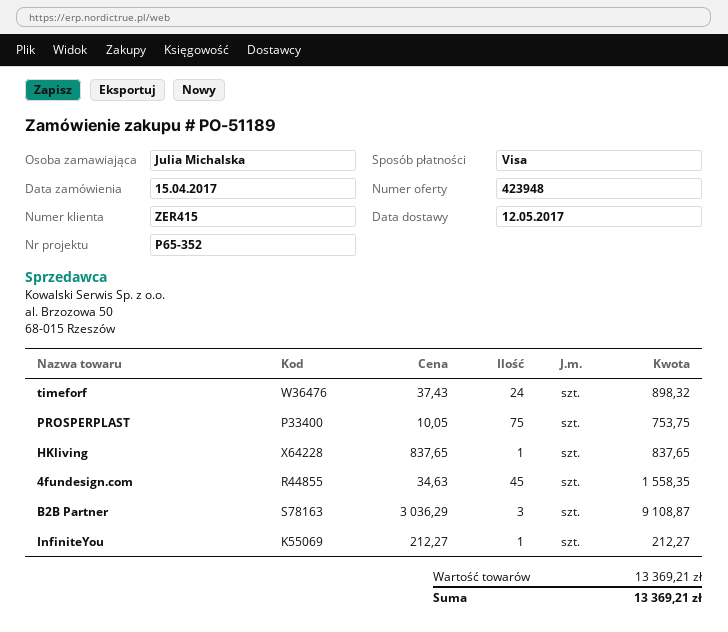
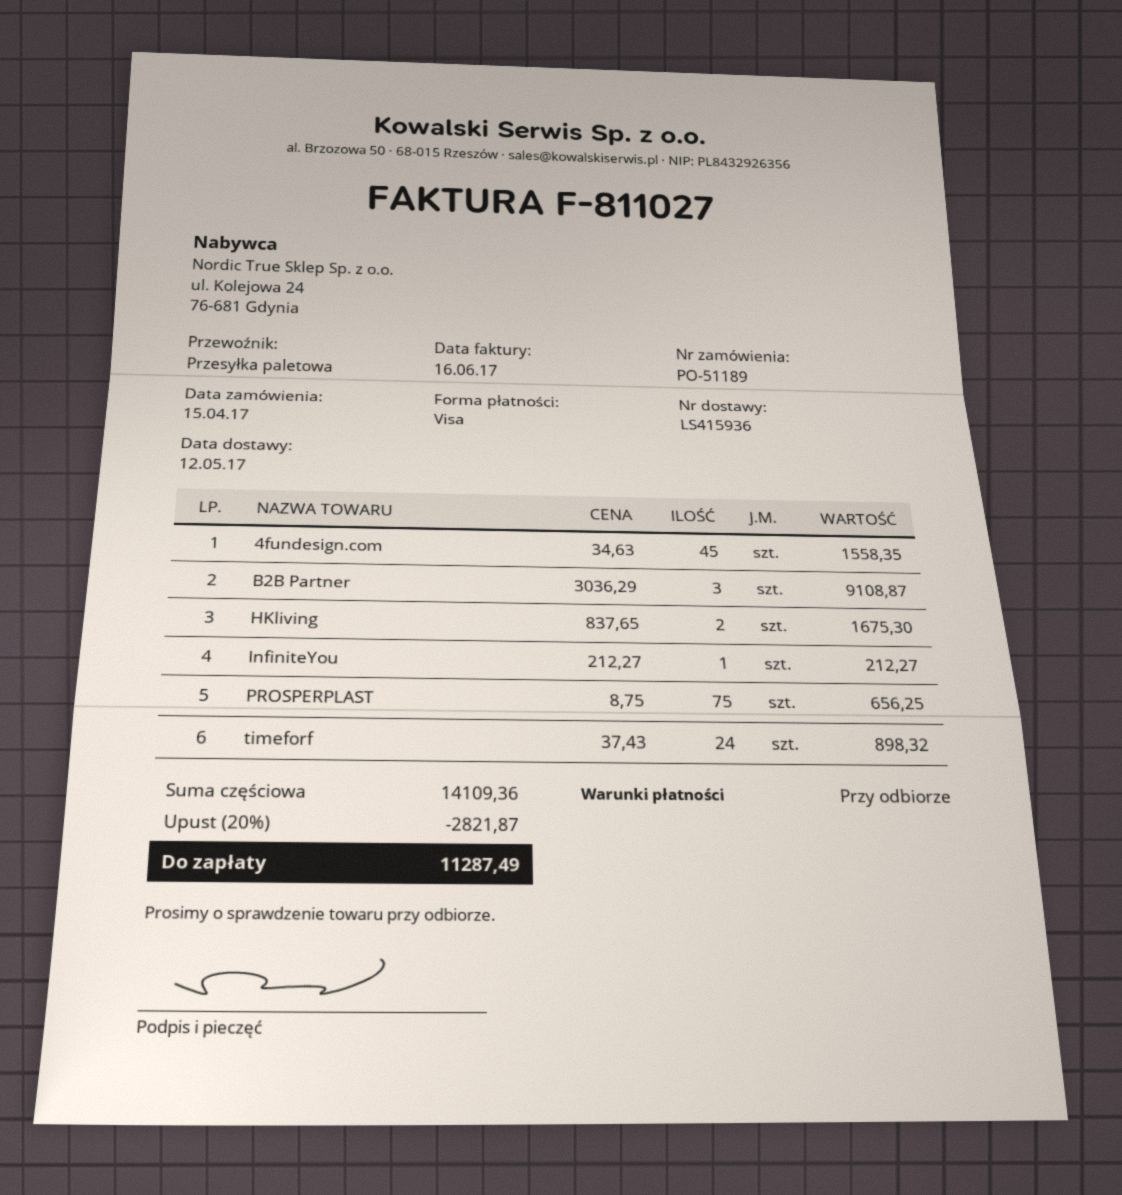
PROSPERPLAST: 75 x 10.05 = 753.75 -> 75 x 8.75 = 656.25
HKliving: 1 x 837.65 = 837.65 -> 2 x 837.65 = 1675.30
subtotal: 13369.21 -> 14109.36
discount: none -> 20% = 2821.87
total: 13369.21 -> 11287.49

